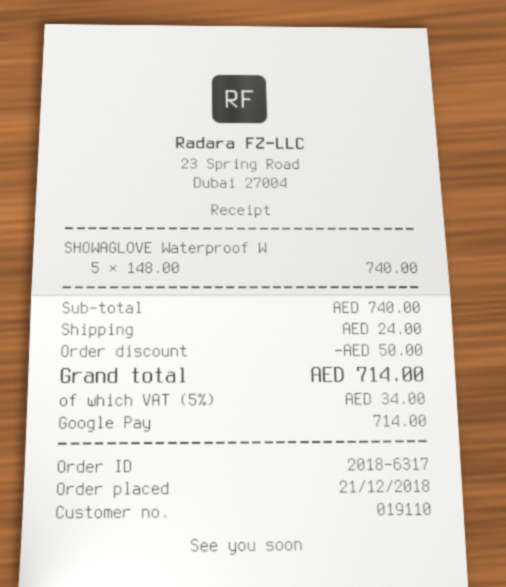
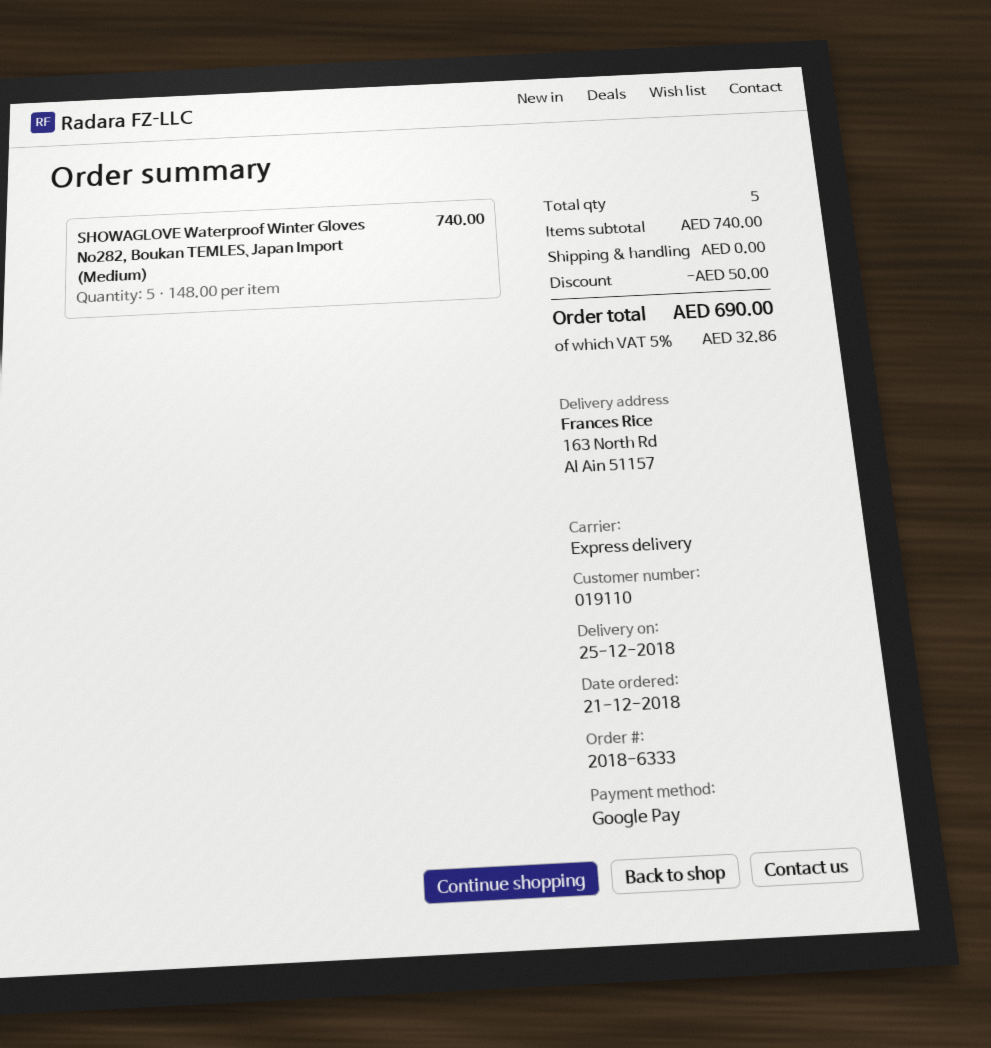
order number: 2018-6317 -> 2018-6333
shipping: 24.00 -> 0.00
tax: 5% = 34.00 -> 5% = 32.86
total: 714.00 -> 690.00

